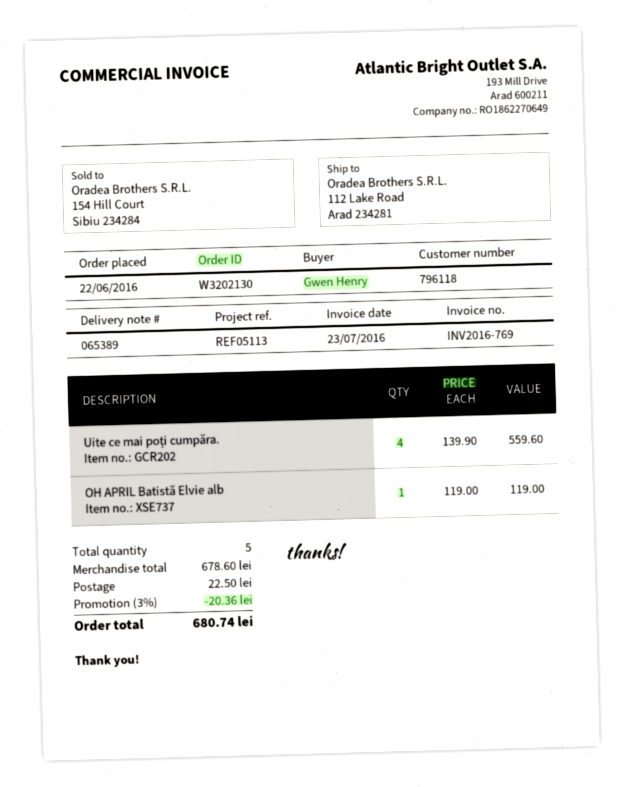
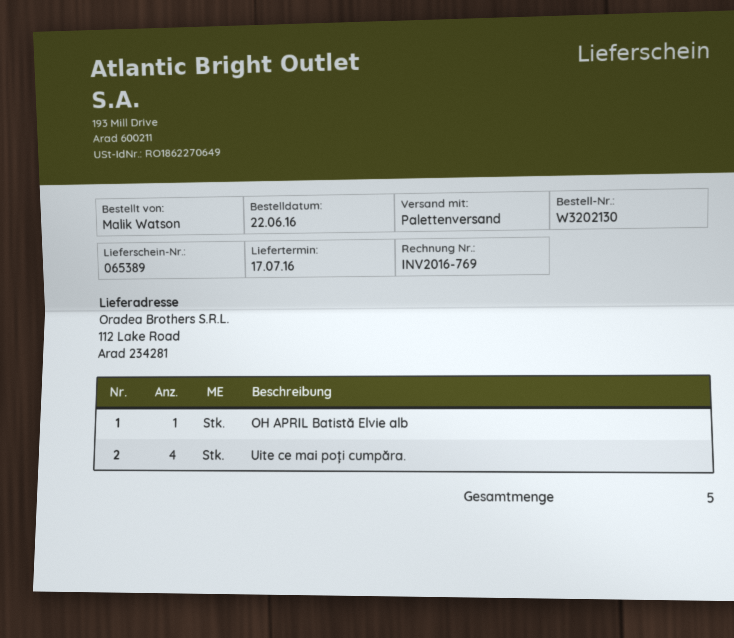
ordered by: Gwen Henry -> Malik Watson

